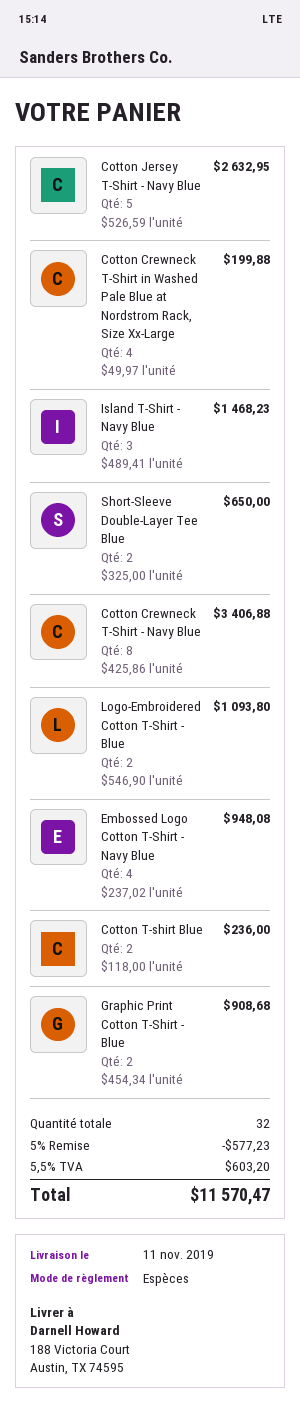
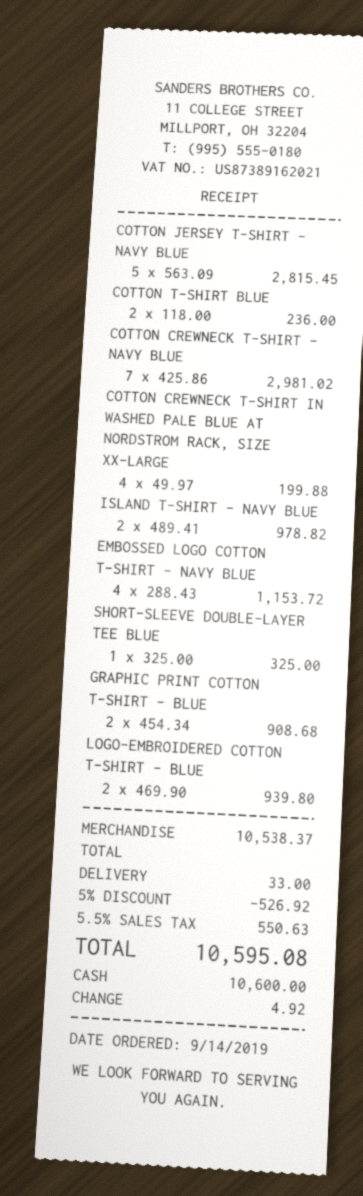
Cotton Jersey T-Shirt - Navy Blue: 5 x 526.59 = 2632.95 -> 5 x 563.09 = 2815.45
Island T-Shirt - Navy Blue: 3 x 489.41 = 1468.23 -> 2 x 489.41 = 978.82
Short-Sleeve Double-Layer Tee Blue: 2 x 325.00 = 650.00 -> 1 x 325.00 = 325.00
Cotton Crewneck T-Shirt - Navy Blue: 8 x 425.86 = 3406.88 -> 7 x 425.86 = 2981.02
Logo-Embroidered Cotton T-Shirt - Blue: 2 x 546.90 = 1093.80 -> 2 x 469.90 = 939.80
Embossed Logo Cotton T-Shirt - Navy Blue: 4 x 237.02 = 948.08 -> 4 x 288.43 = 1153.72
discount: 5% = 577.23 -> 5% = 526.92
shipping: none -> 33.00
tax: 5.5% = 603.20 -> 5.5% = 550.63
total: 11570.47 -> 10595.08

